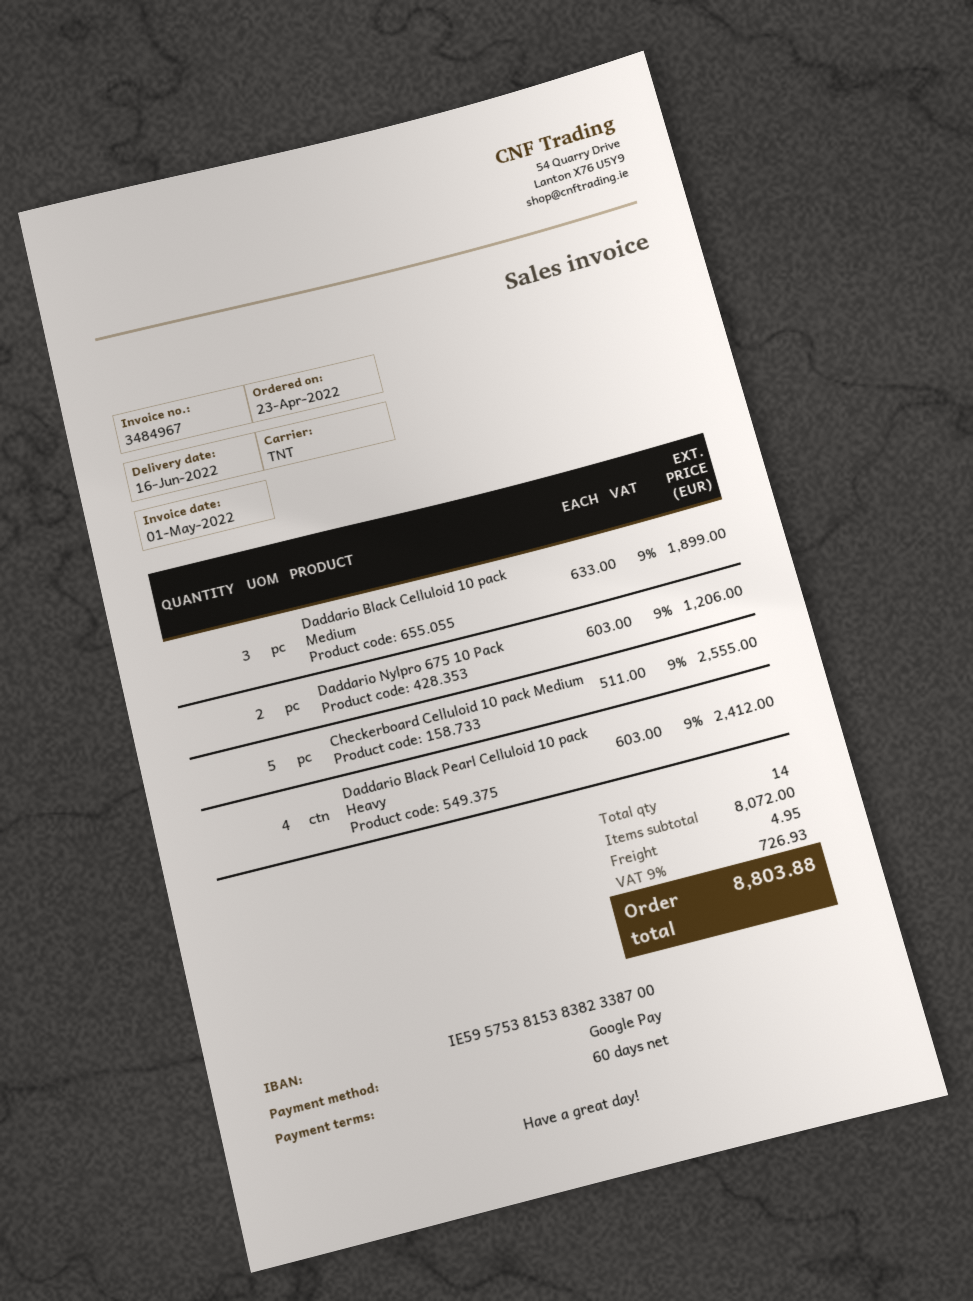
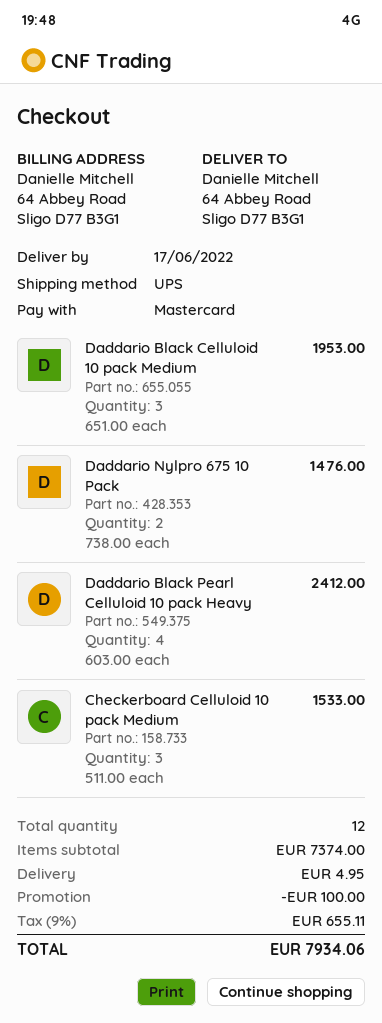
delivery date: 2022-06-16 -> 2022-06-17
payment method: Google Pay -> Mastercard
shipping method: TNT -> UPS
Daddario Black Celluloid 10 pack Medium: 3 x 633.00 = 1899.00 -> 3 x 651.00 = 1953.00
Daddario Nylpro 675 10 Pack: 2 x 603.00 = 1206.00 -> 2 x 738.00 = 1476.00
Checkerboard Celluloid 10 pack Medium: 5 x 511.00 = 2555.00 -> 3 x 511.00 = 1533.00
total quantity: 14 -> 12
subtotal: 8072.00 -> 7374.00
discount: none -> 100.00
tax: 9% = 726.93 -> 9% = 655.11
total: 8803.88 -> 7934.06

